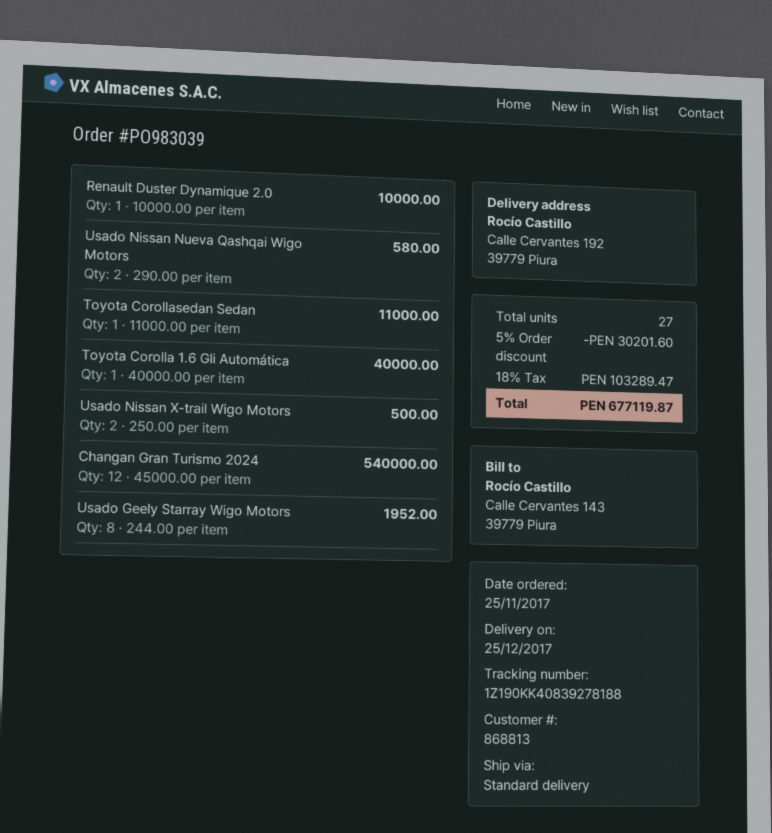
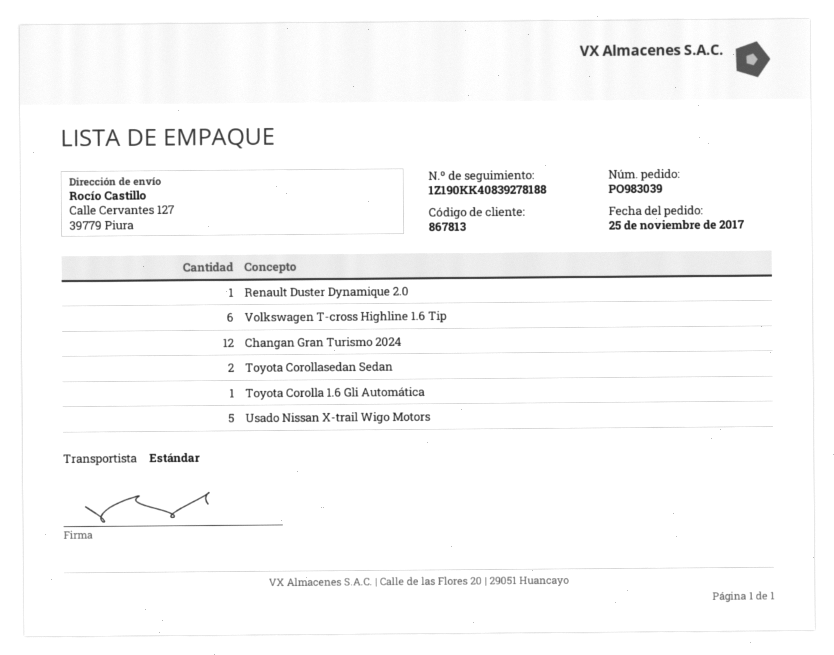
customer number: 868813 -> 867813
ship to: Calle Cervantes 192, 39779 Piura -> Calle Cervantes 127, 39779 Piura
Usado Nissan Nueva Qashqai Wigo Motors: 2 -> none
Toyota Corollasedan Sedan: 1 -> 2
Usado Nissan X-trail Wigo Motors: 2 -> 5
Usado Geely Starray Wigo Motors: 8 -> none
Volkswagen T-cross Highline 1.6 Tip: none -> 6

